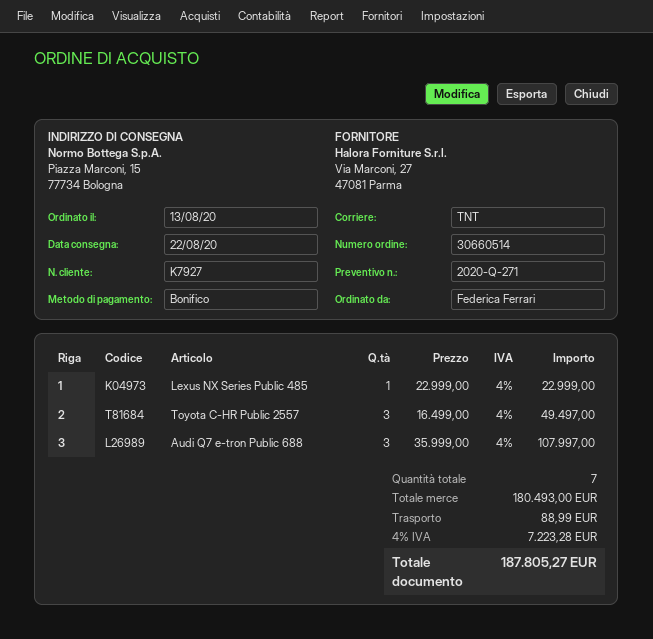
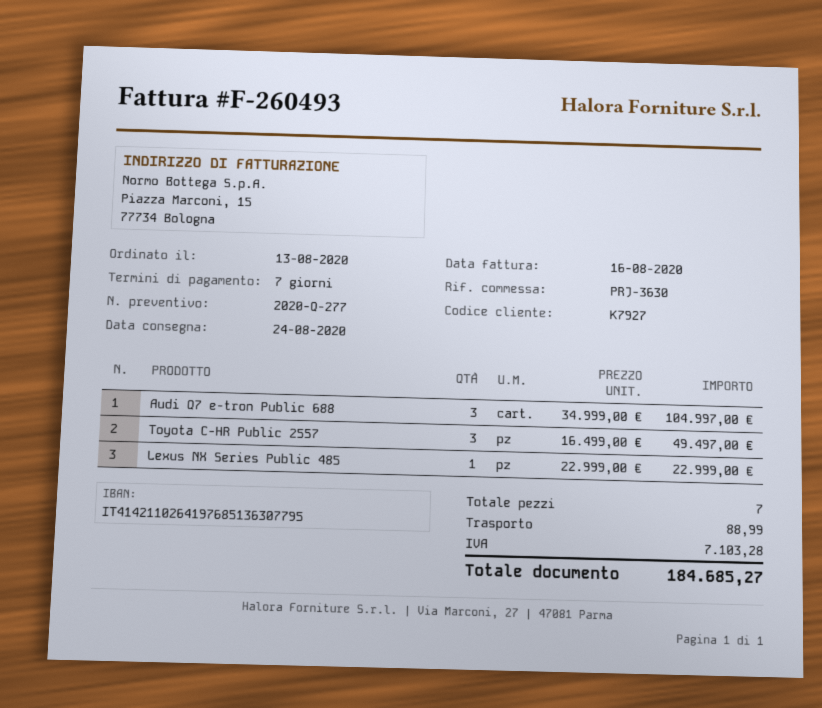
quote number: 2020-Q-271 -> 2020-Q-277
delivery date: 2020-08-22 -> 2020-08-24
Audi Q7 e-tron Public 688: 3 x 35999.00 = 107997.00 -> 3 x 34999.00 = 104997.00
tax: 7223.28 -> 7103.28
total: 187805.27 -> 184685.27

